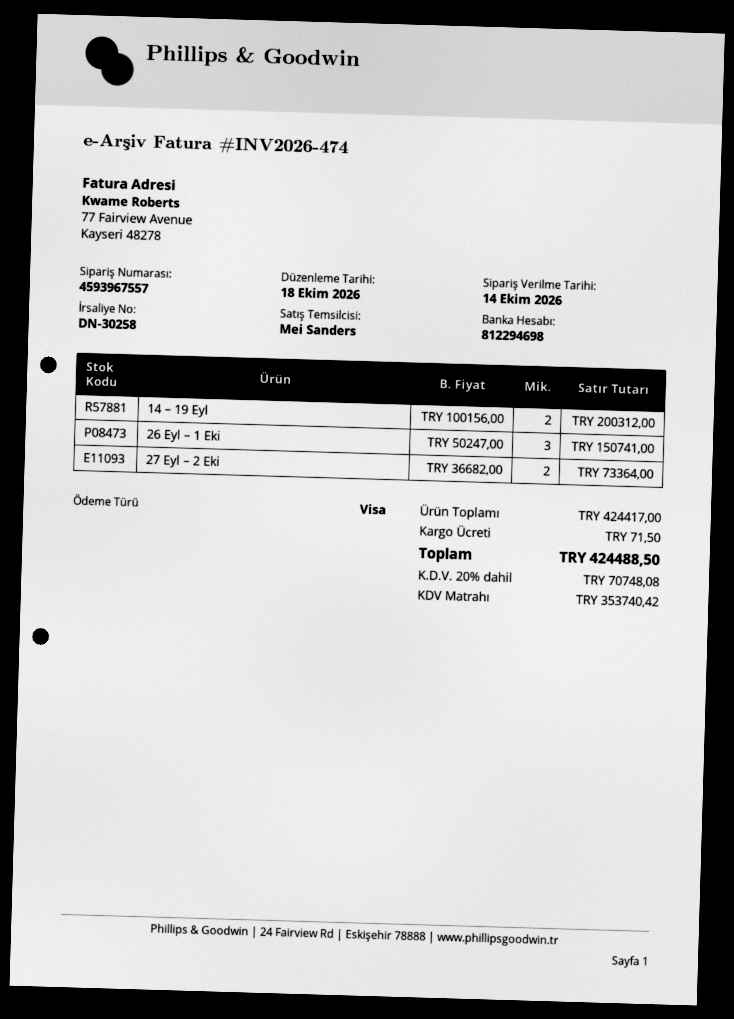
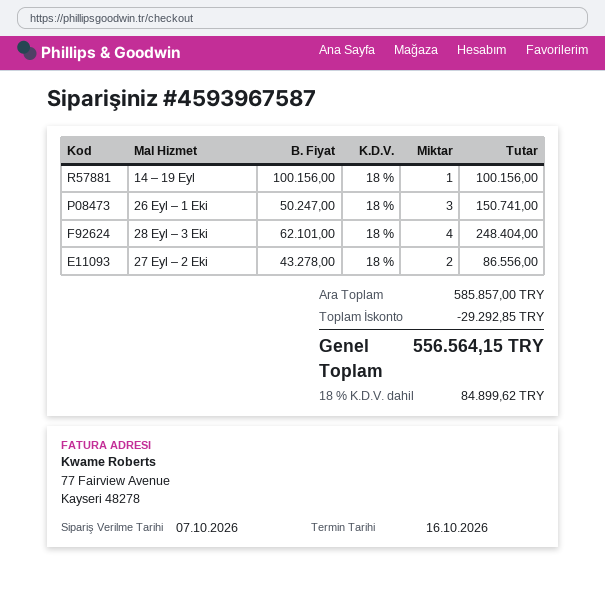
order number: 4593967557 -> 4593967587
order date: 2026-10-14 -> 2026-10-07
14 – 19 Eyl: 2 x 100156.00 = 200312.00 -> 1 x 100156.00 = 100156.00
27 Eyl – 2 Eki: 2 x 36682.00 = 73364.00 -> 2 x 43278.00 = 86556.00
28 Eyl – 3 Eki: none -> 4 x 62101.00 = 248404.00
subtotal: 424417.00 -> 585857.00
discount: none -> 29292.85
shipping: 71.50 -> none
tax: 20% = 70748.08 -> 18% = 84899.62
total: 424488.50 -> 556564.15

